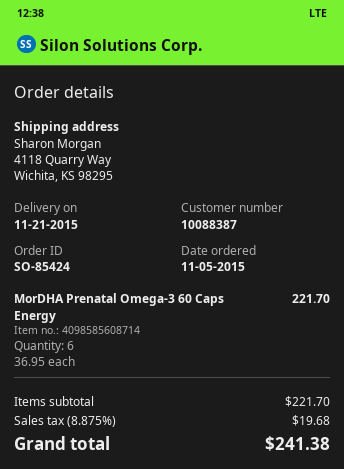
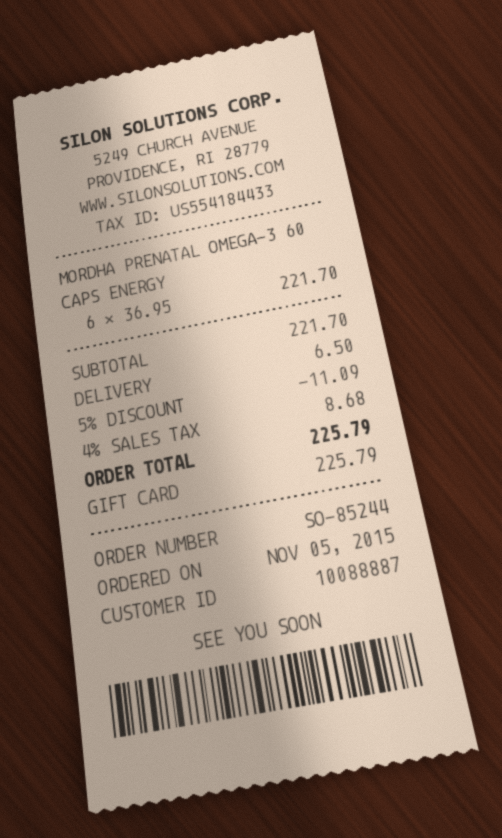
order number: SO-85424 -> SO-85244
customer number: 10088387 -> 10088887
discount: none -> 5% = 11.09
shipping: none -> 6.50
tax: 8.875% = 19.68 -> 4% = 8.68
total: 241.38 -> 225.79

